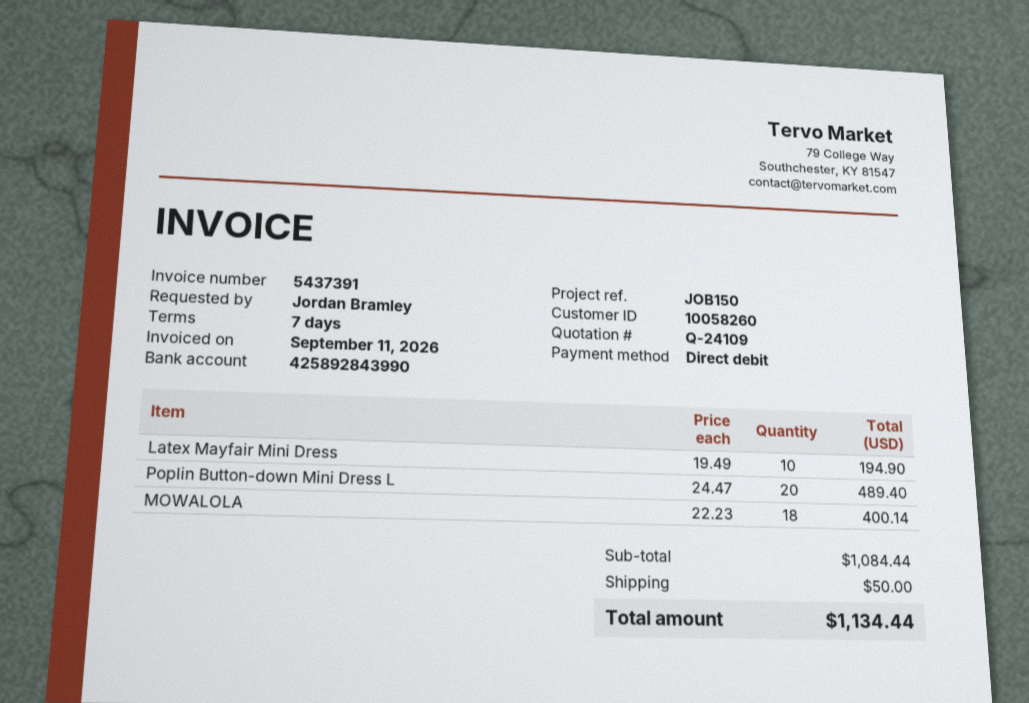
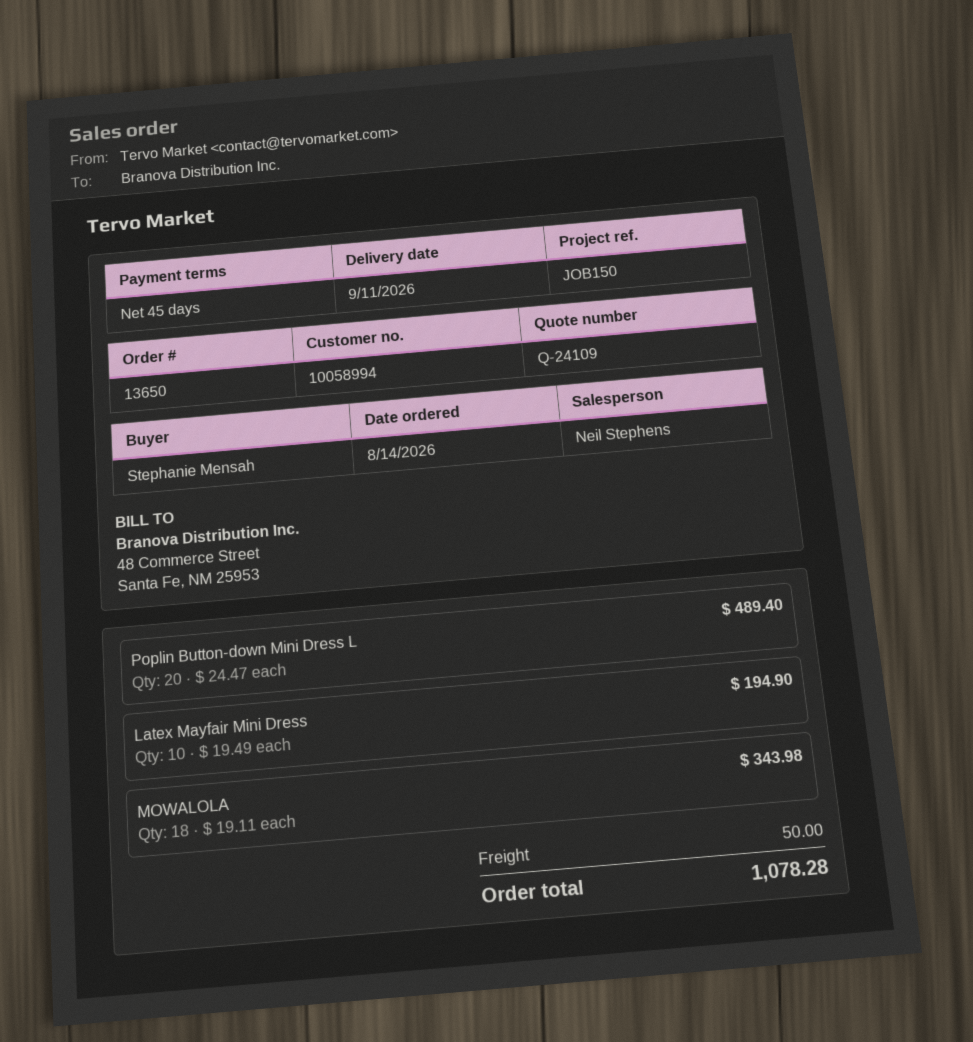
payment terms: 7 days -> 45 days
customer number: 10058260 -> 10058994
ordered by: Jordan Bramley -> Stephanie Mensah
MOWALOLA: 18 x 22.23 = 400.14 -> 18 x 19.11 = 343.98
total: 1134.44 -> 1078.28

